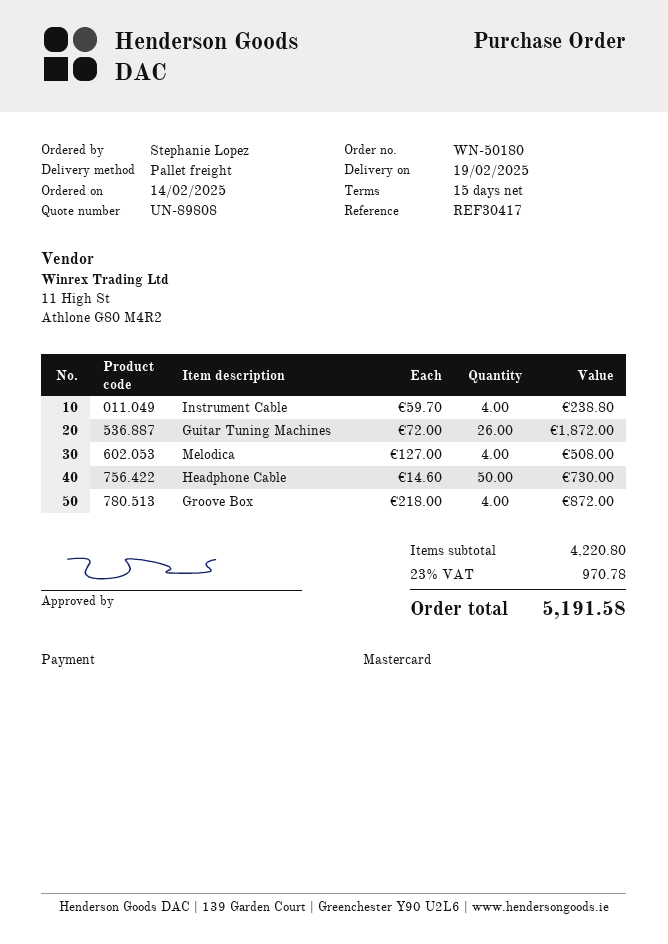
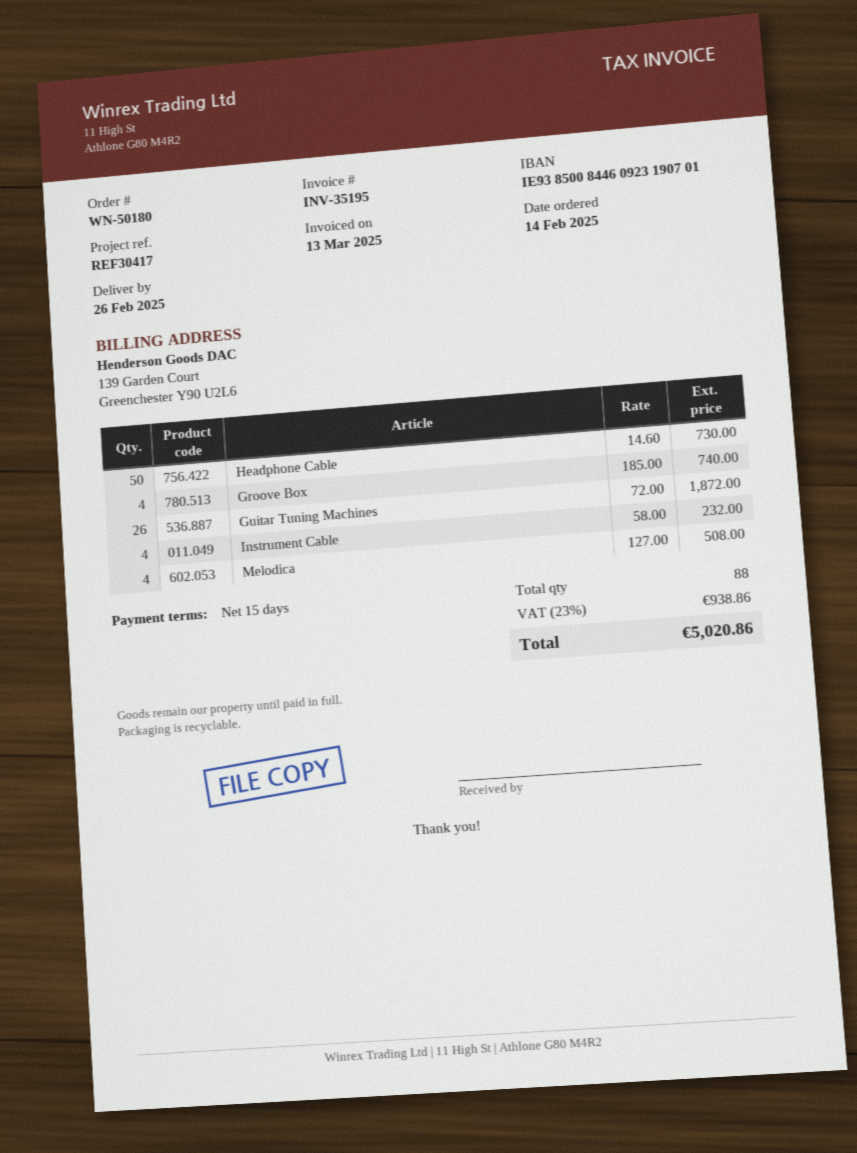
delivery date: 2025-02-19 -> 2025-02-26
Instrument Cable: 4 x 59.70 = 238.80 -> 4 x 58.00 = 232.00
Groove Box: 4 x 218.00 = 872.00 -> 4 x 185.00 = 740.00
tax: 23% = 970.78 -> 23% = 938.86
total: 5191.58 -> 5020.86

